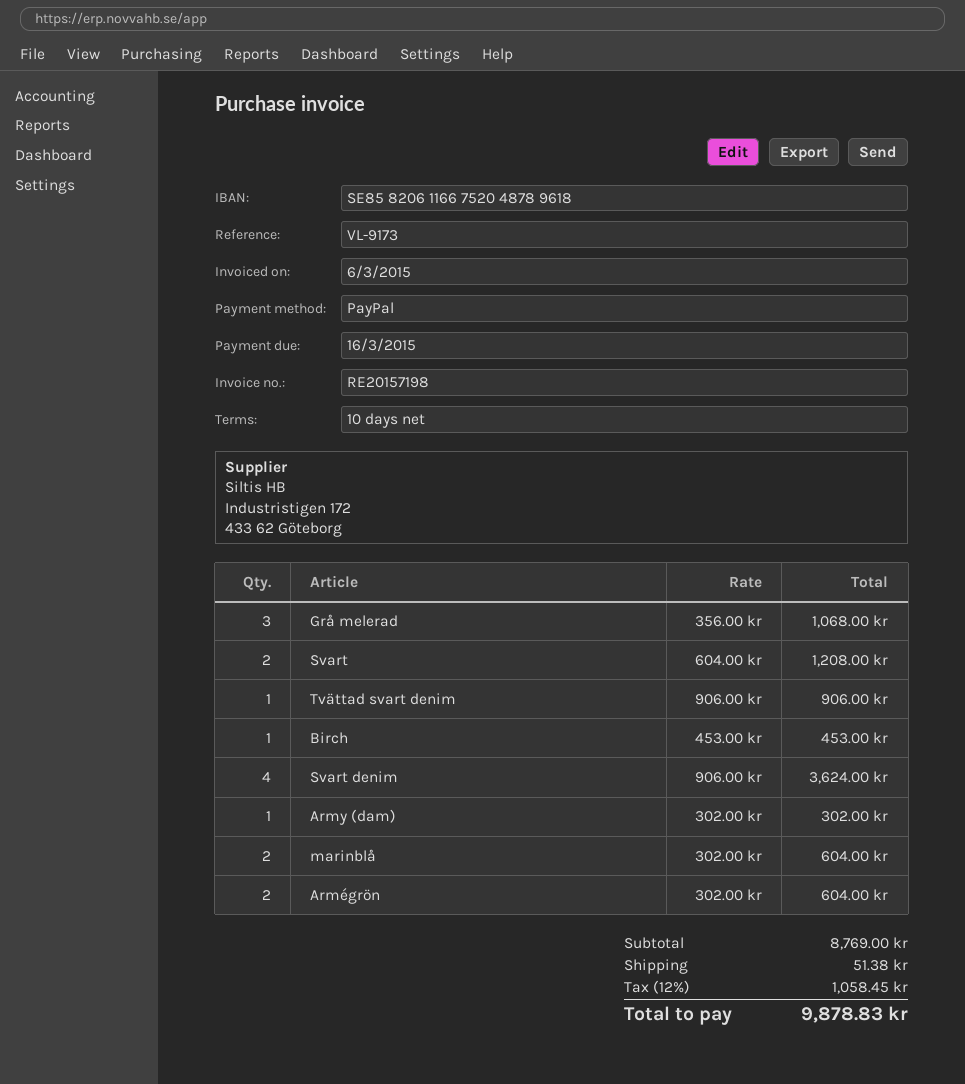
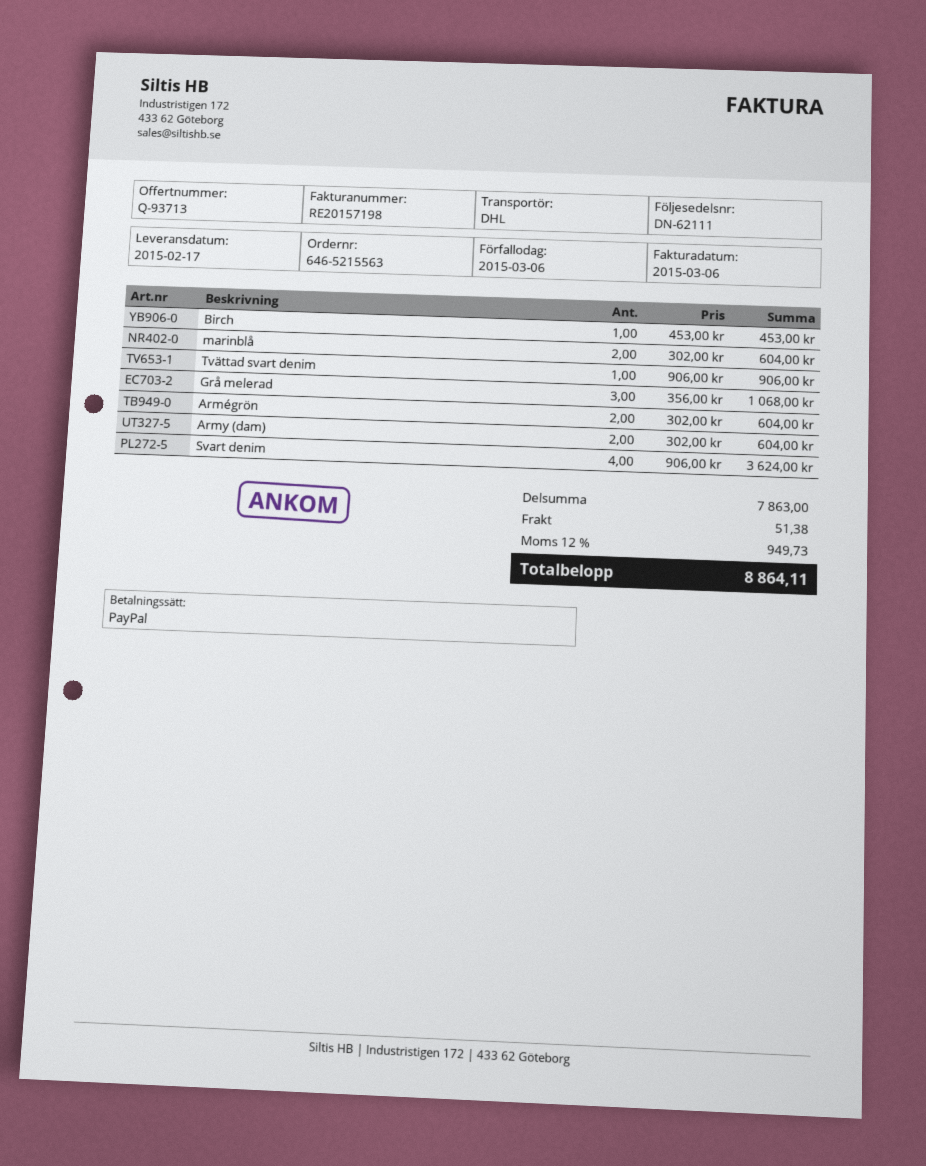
due date: 2015-03-16 -> 2015-03-06
Svart: 2 x 604.00 = 1208.00 -> none
Army (dam): 1 x 302.00 = 302.00 -> 2 x 302.00 = 604.00
subtotal: 8769.00 -> 7863.00
tax: 12% = 1058.45 -> 12% = 949.73
total: 9878.83 -> 8864.11

